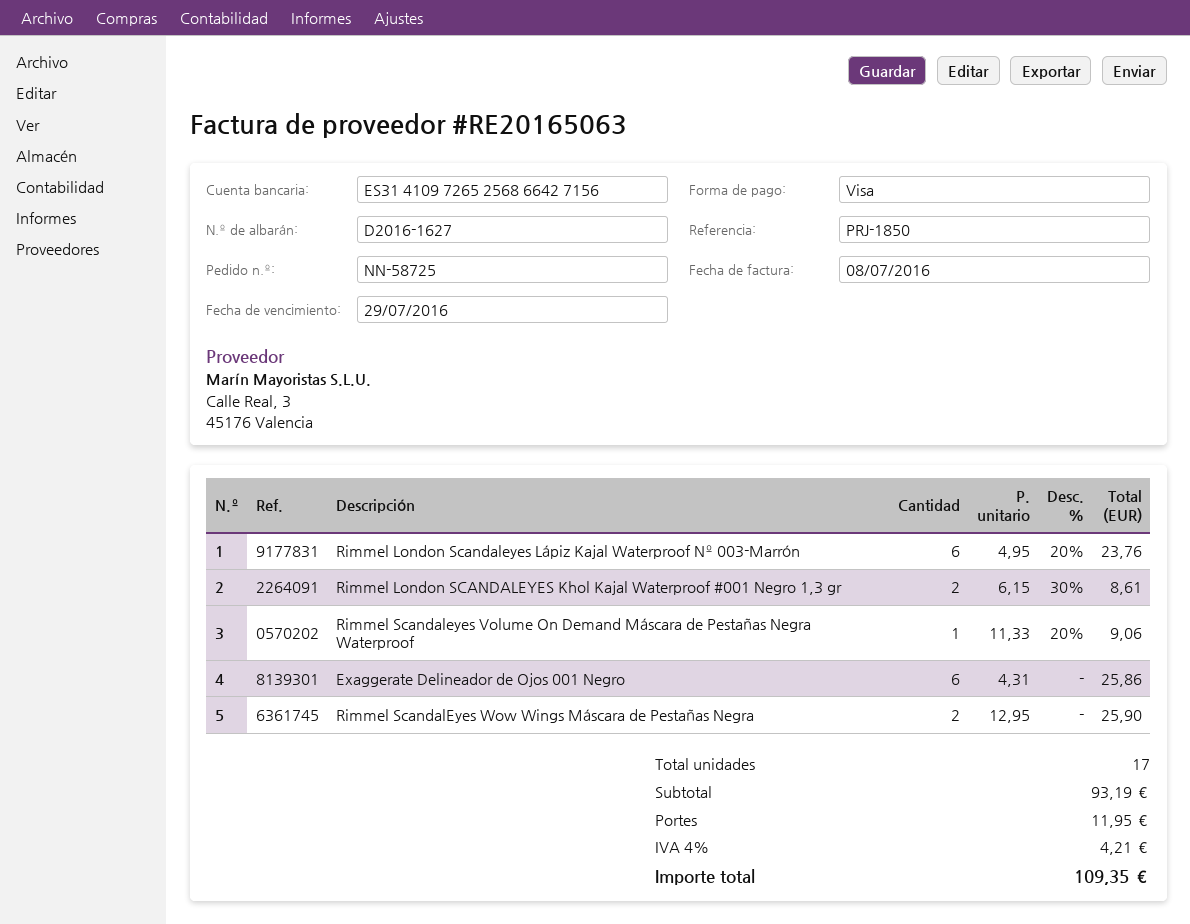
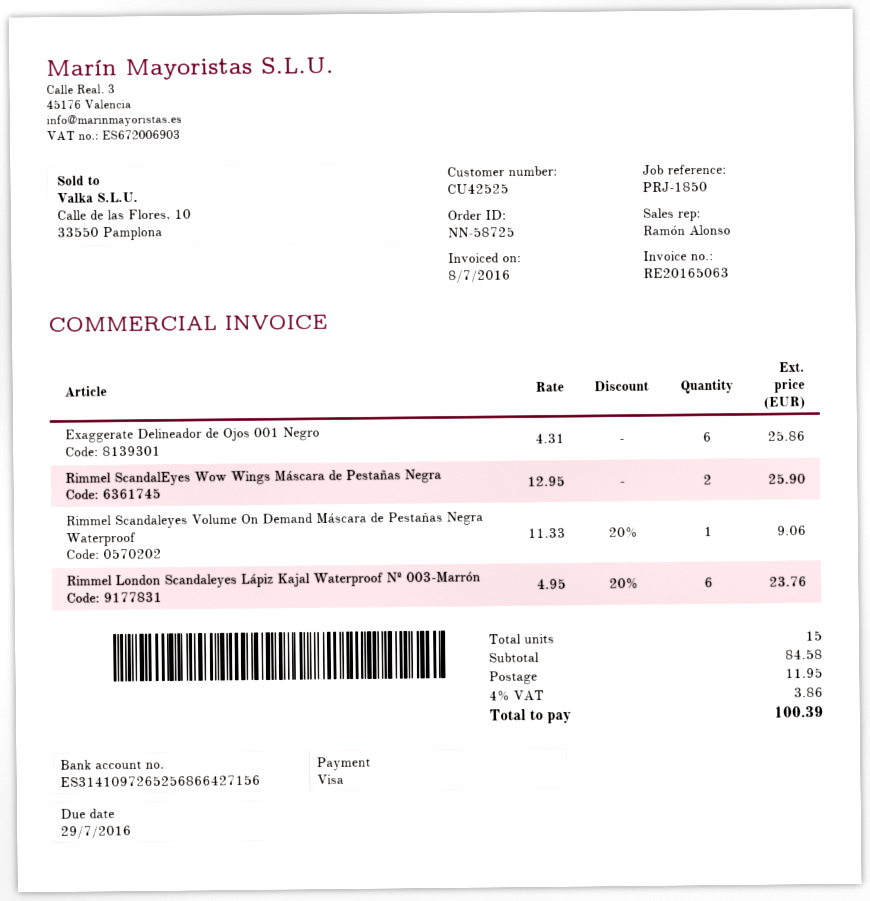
Rimmel London SCANDALEYES Khol Kajal Waterproof #001 Negro 1,3 gr: 2 x 6.15 - 30% = 8.61 -> none
total quantity: 17 -> 15
subtotal: 93.19 -> 84.58
tax: 4% = 4.21 -> 4% = 3.86
total: 109.35 -> 100.39

